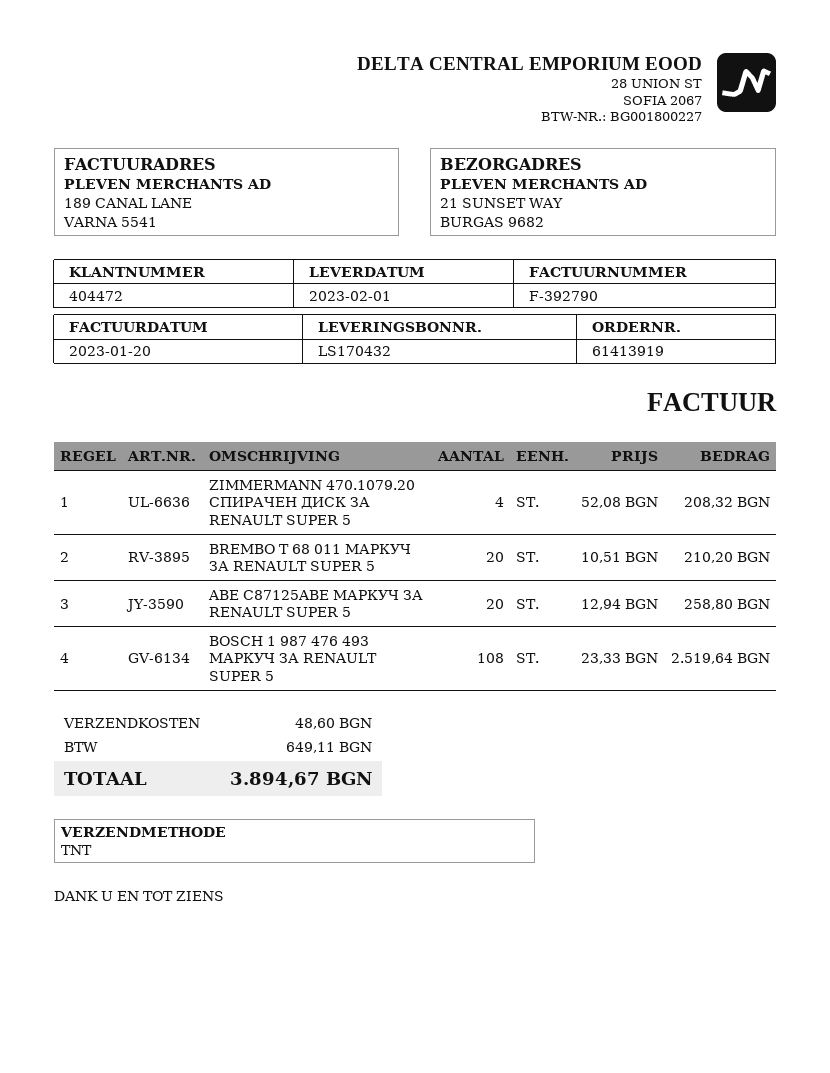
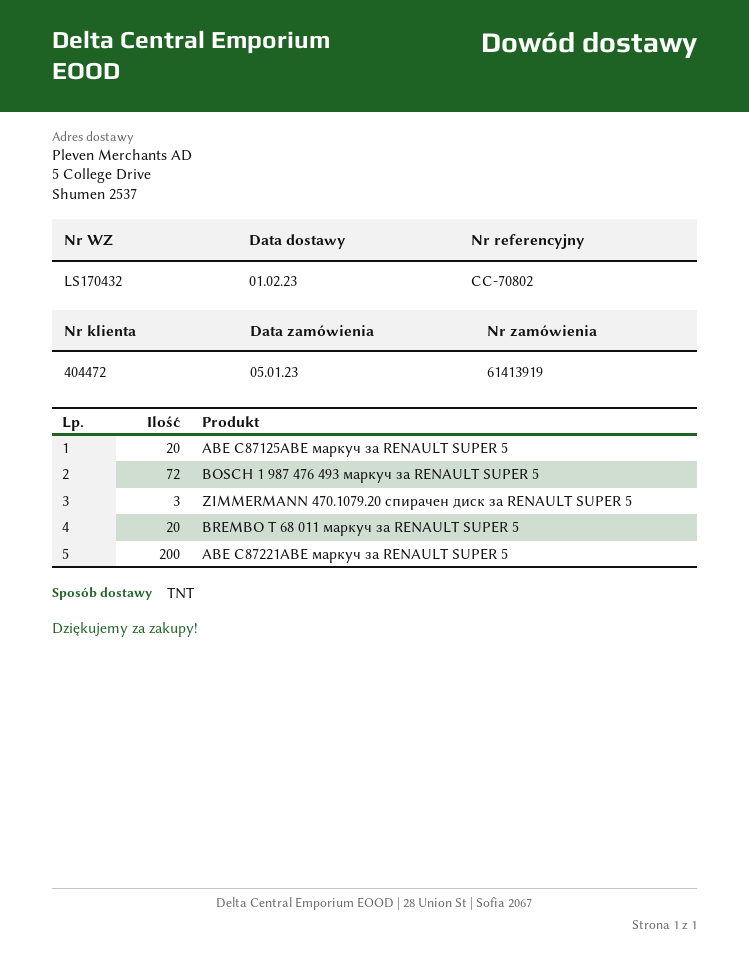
ship to: 21 SUNSET WAY, BURGAS 9682 -> 5 College Drive, Shumen 2537
ZIMMERMANN 470.1079.20 СПИРАЧЕН ДИСК ЗА RENAULT SUPER 5: 4 -> 3
BOSCH 1 987 476 493 МАРКУЧ ЗА RENAULT SUPER 5: 108 -> 72
ABE C87221ABE маркуч за RENAULT SUPER 5: none -> 200

